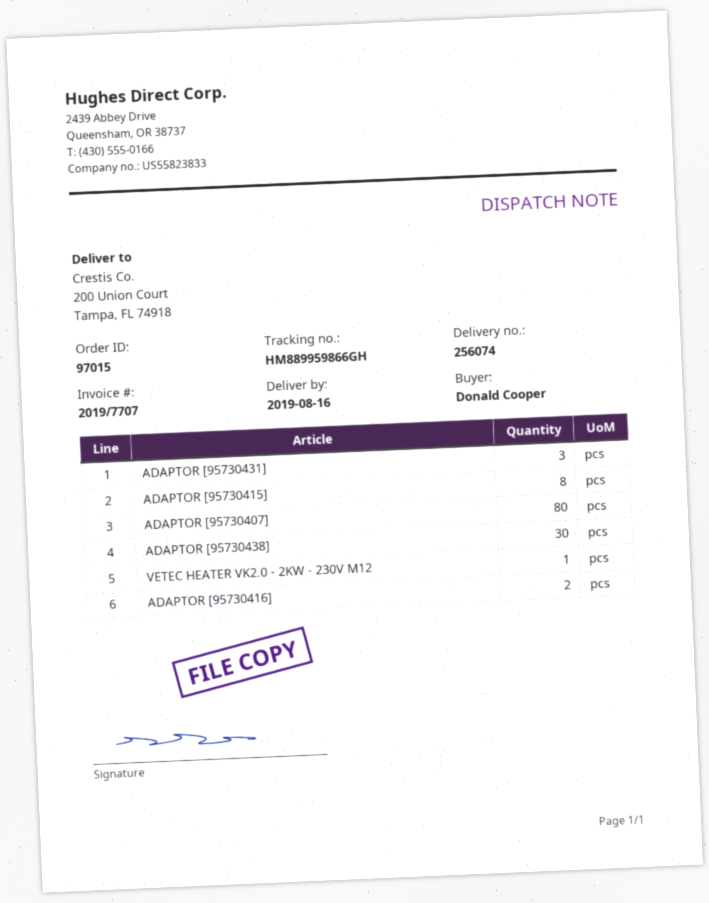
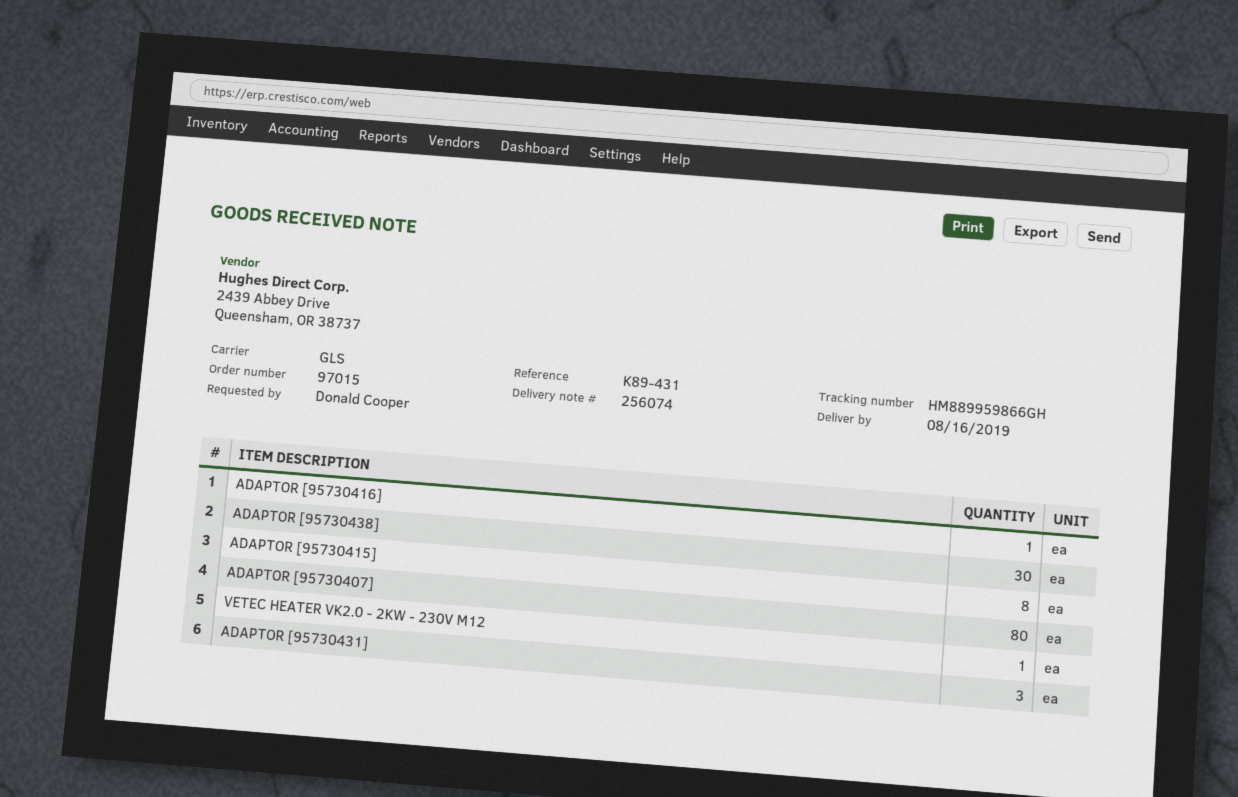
ADAPTOR [95730416]: 2 -> 1

